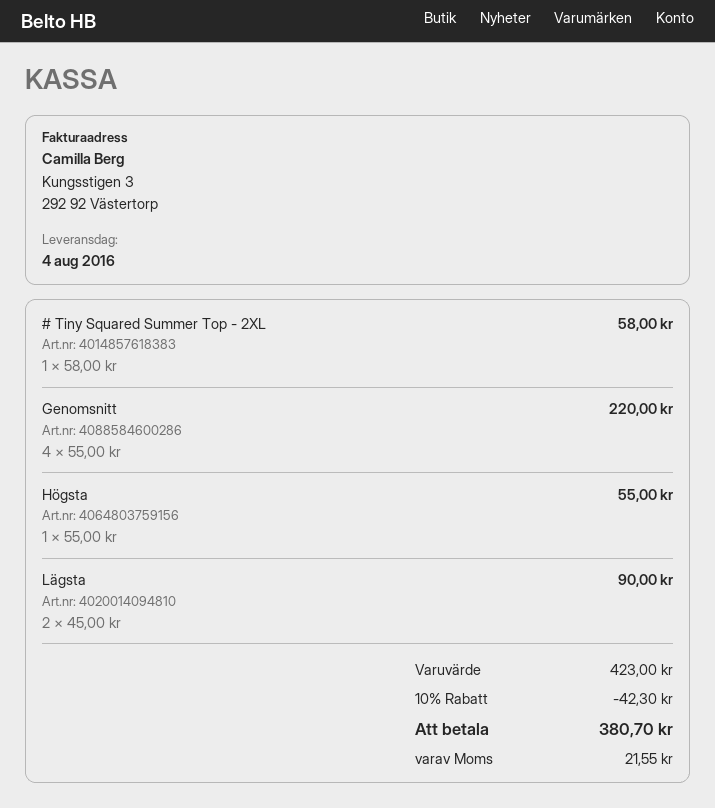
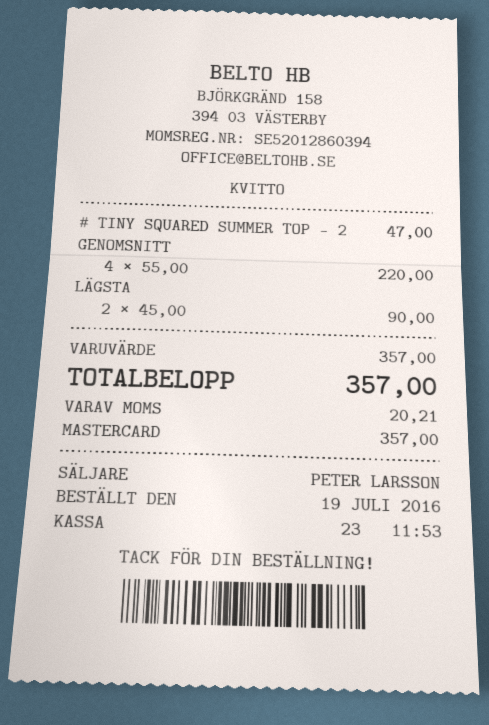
# Tiny Squared Summer Top - 2XL: 1 x 58.00 = 58.00 -> 1 x 47.00 = 47.00
Högsta: 1 x 55.00 = 55.00 -> none
subtotal: 423.00 -> 357.00
discount: 10% = 42.30 -> none
tax: 21.55 -> 20.21
total: 380.70 -> 357.00

